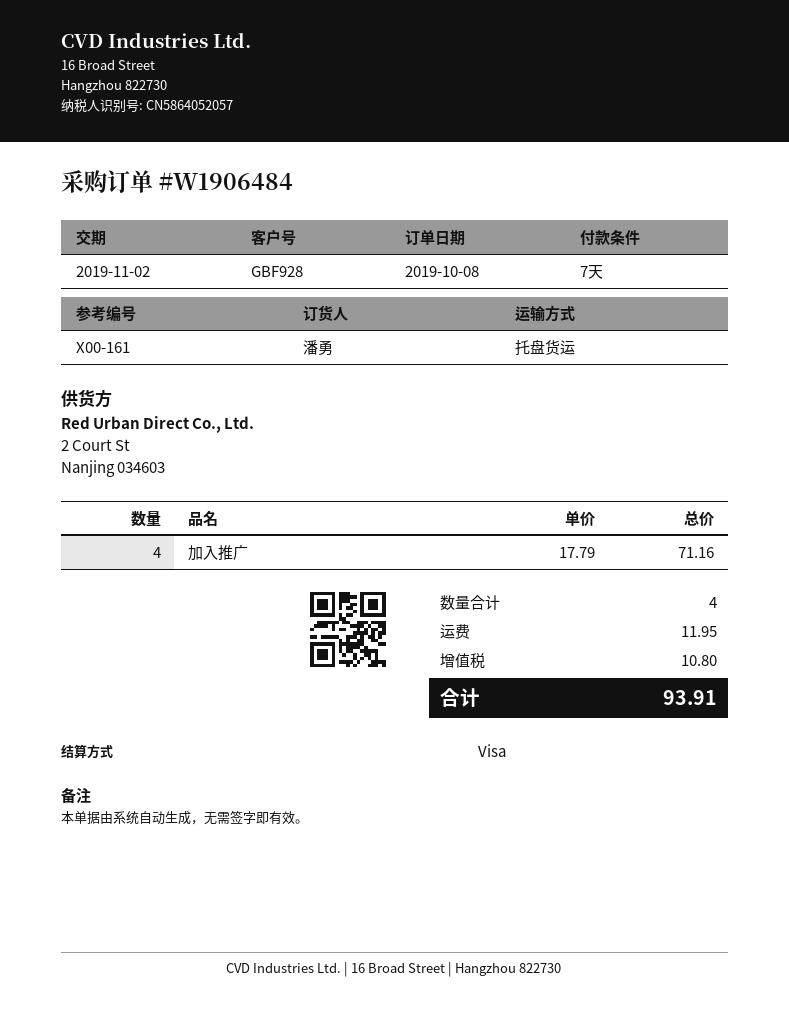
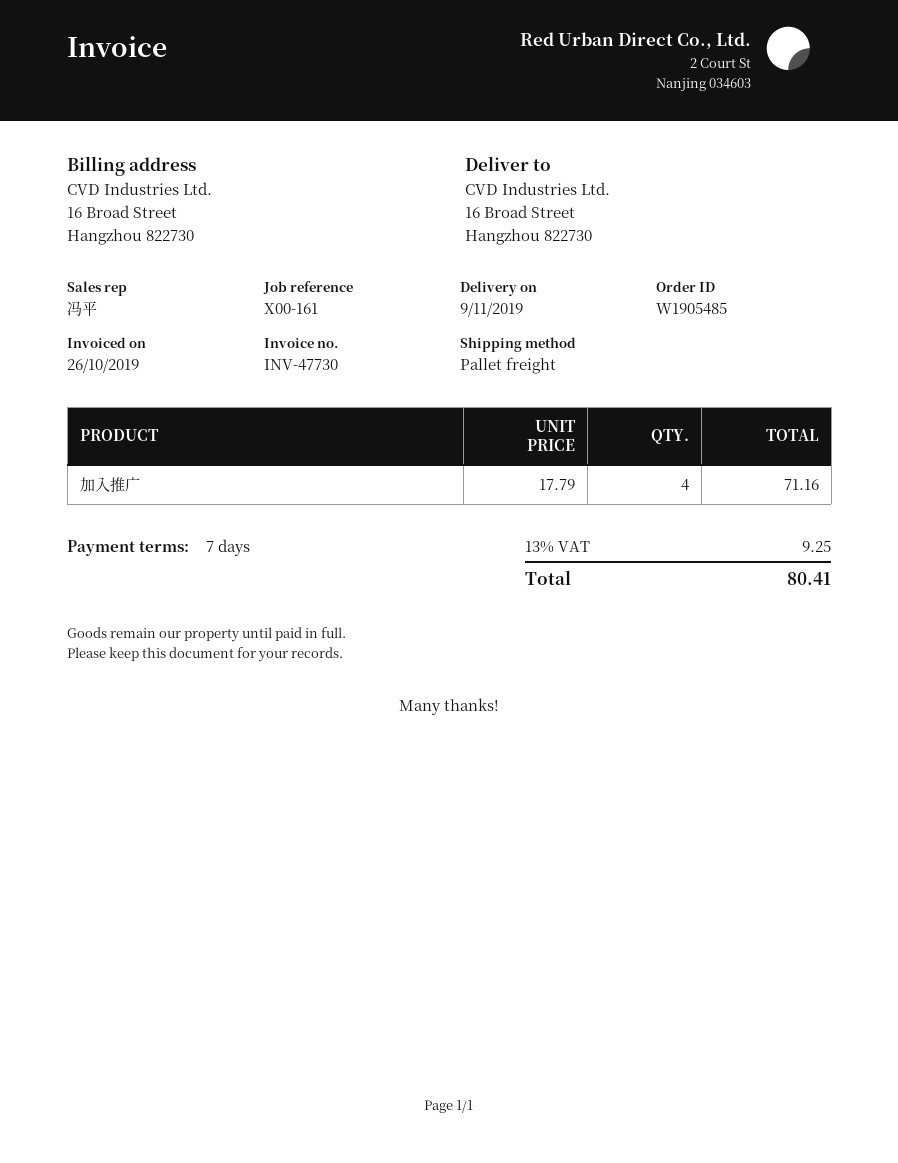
order number: W1906484 -> W1905485
delivery date: 2019-11-02 -> 2019-11-09
shipping: 11.95 -> none
tax: 10.80 -> 9.25
total: 93.91 -> 80.41

